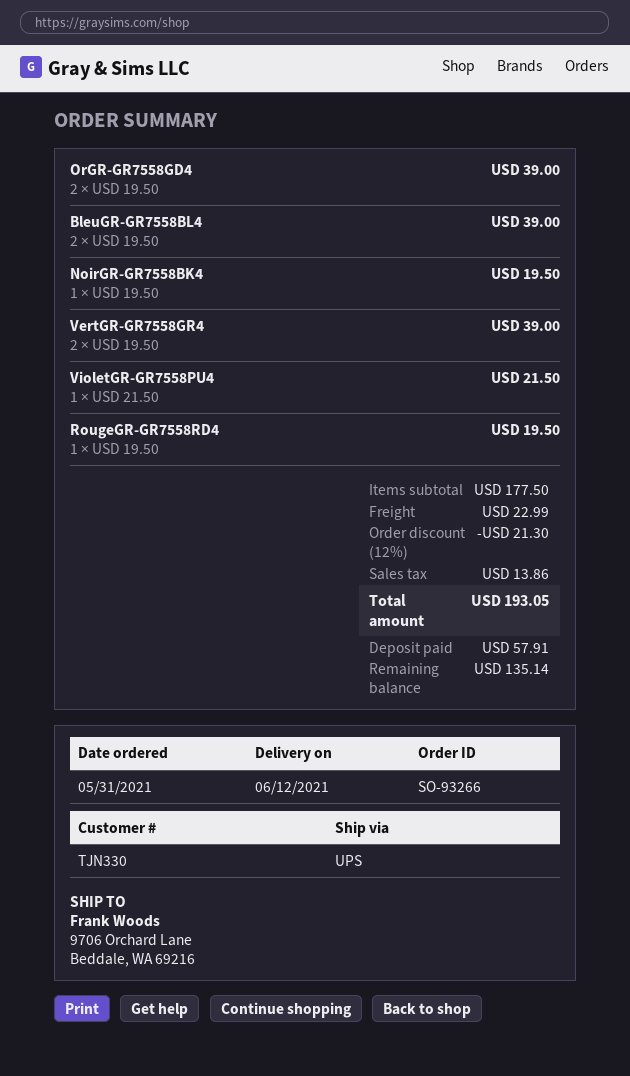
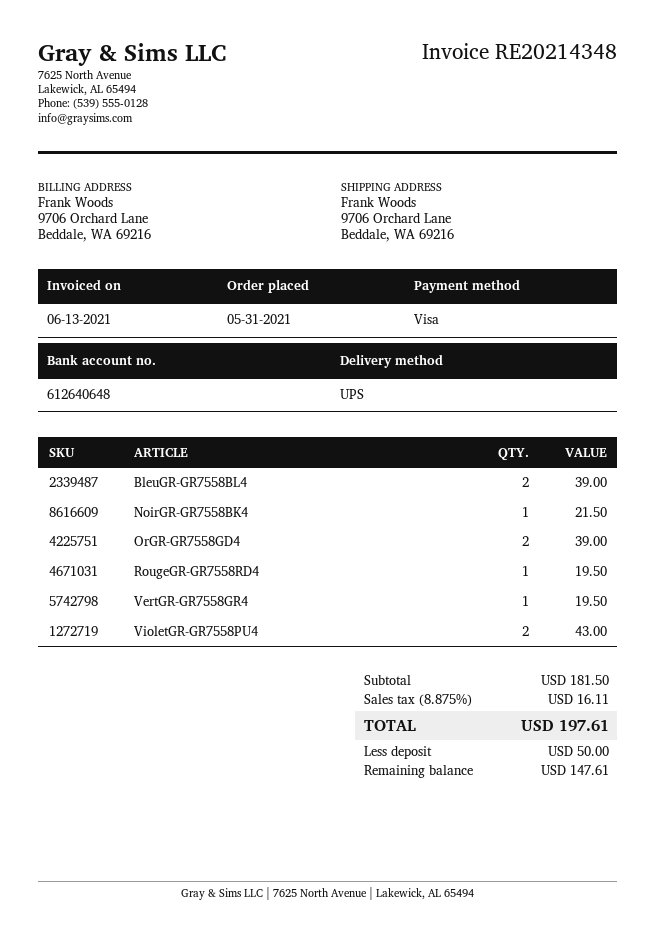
NoirGR-GR7558BK4: 1 for 19.50 -> 1 for 21.50
VertGR-GR7558GR4: 2 for 39.00 -> 1 for 19.50
VioletGR-GR7558PU4: 1 for 21.50 -> 2 for 43.00
subtotal: 177.50 -> 181.50
discount: 12% = 21.30 -> none
shipping: 22.99 -> none
tax: 13.86 -> 16.11
total: 193.05 -> 197.61
deposit: 57.91 -> 50.00
balance: 135.14 -> 147.61

